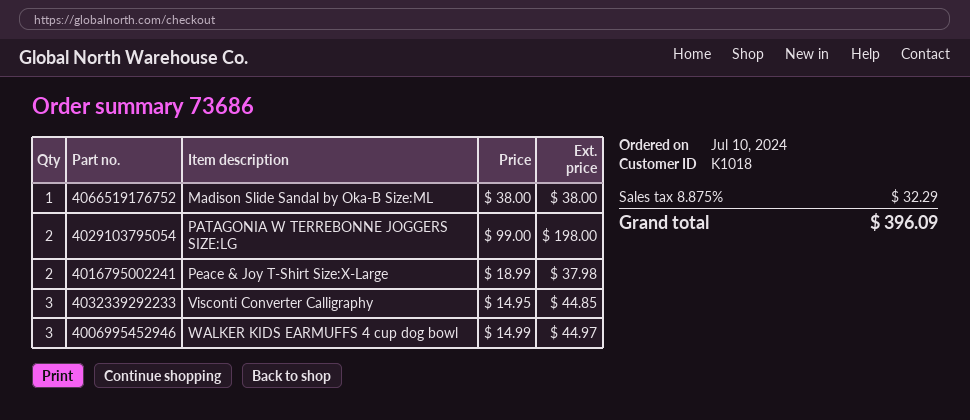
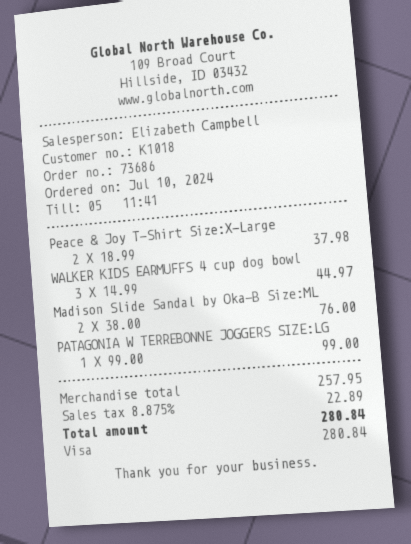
Madison Slide Sandal by Oka-B Size:ML: 1 x 38.00 = 38.00 -> 2 x 38.00 = 76.00
PATAGONIA W TERREBONNE JOGGERS SIZE:LG: 2 x 99.00 = 198.00 -> 1 x 99.00 = 99.00
Visconti Converter Calligraphy: 3 x 14.95 = 44.85 -> none
tax: 8.875% = 32.29 -> 8.875% = 22.89
total: 396.09 -> 280.84

